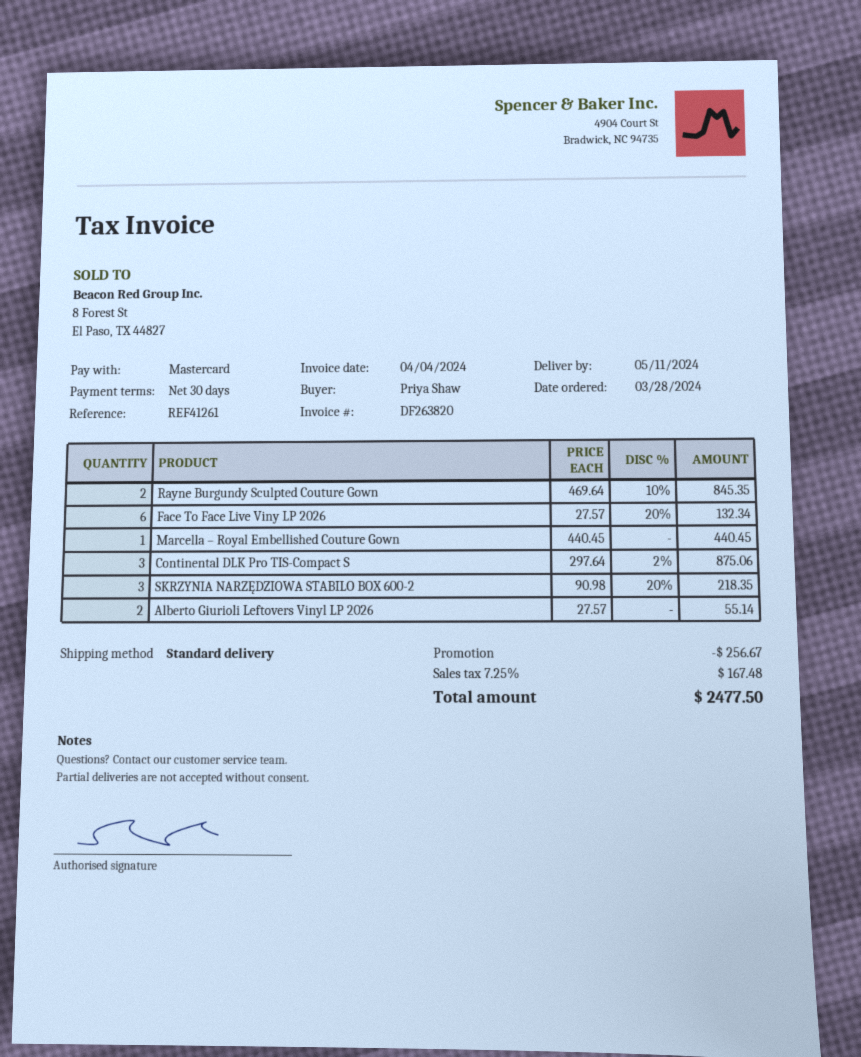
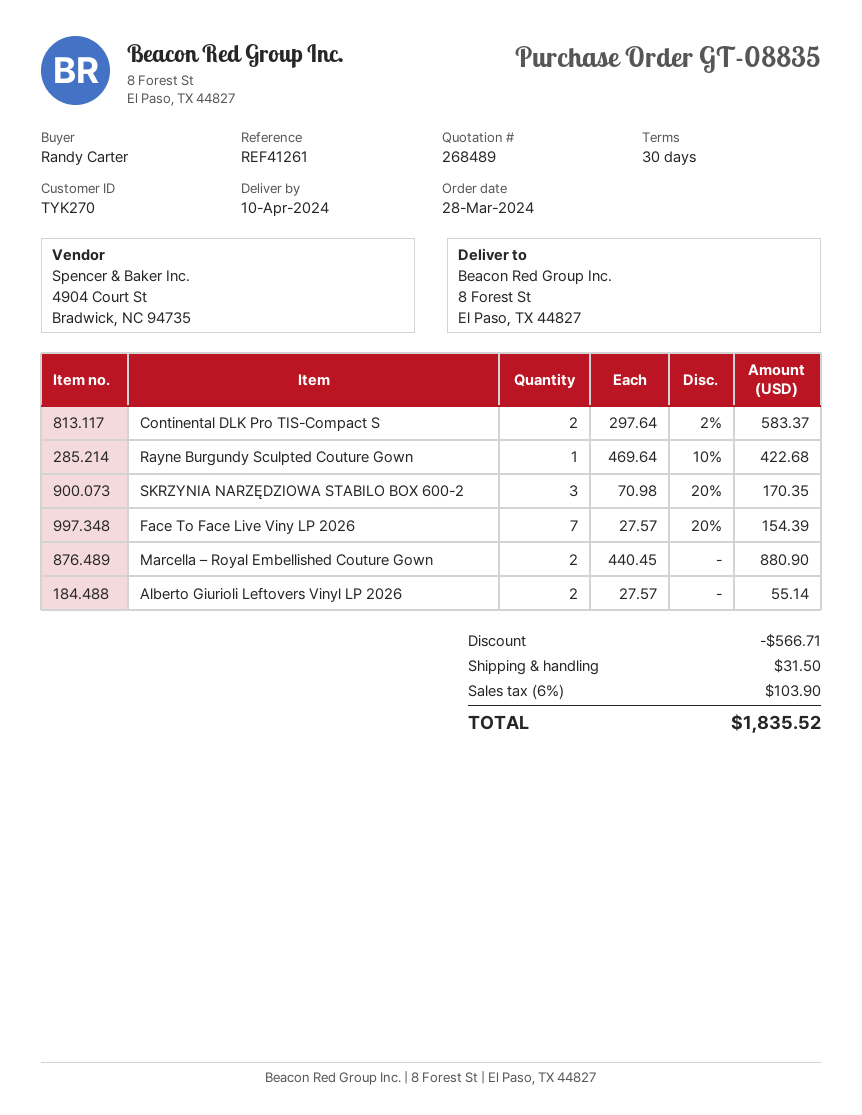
delivery date: 2024-05-11 -> 2024-04-10
ordered by: Priya Shaw -> Randy Carter
Rayne Burgundy Sculpted Couture Gown: 2 x 469.64 - 10% = 845.35 -> 1 x 469.64 - 10% = 422.68
Face To Face Live Viny LP 2026: 6 x 27.57 - 20% = 132.34 -> 7 x 27.57 - 20% = 154.39
Marcella – Royal Embellished Couture Gown: 1 x 440.45 = 440.45 -> 2 x 440.45 = 880.90
Continental DLK Pro TIS-Compact S: 3 x 297.64 - 2% = 875.06 -> 2 x 297.64 - 2% = 583.37
SKRZYNIA NARZĘDZIOWA STABILO BOX 600-2: 3 x 90.98 - 20% = 218.35 -> 3 x 70.98 - 20% = 170.35
discount: 256.67 -> 566.71
shipping: none -> 31.50
tax: 7.25% = 167.48 -> 6% = 103.90
total: 2477.50 -> 1835.52

